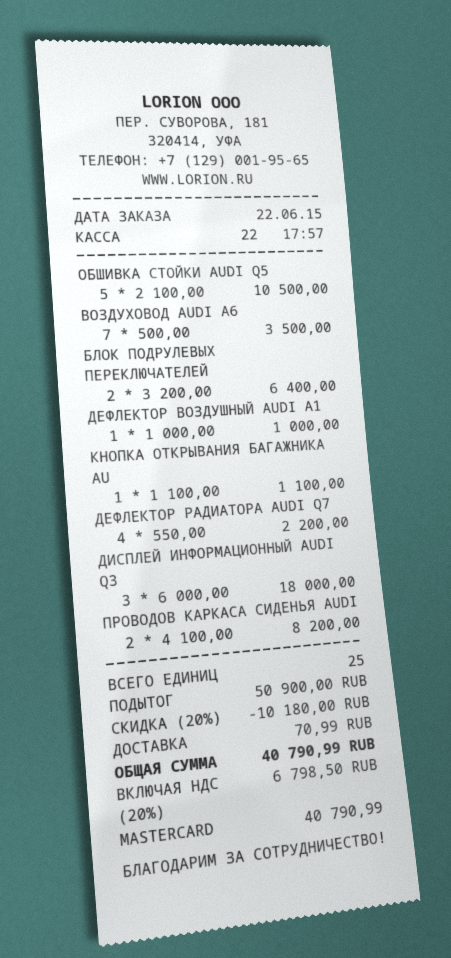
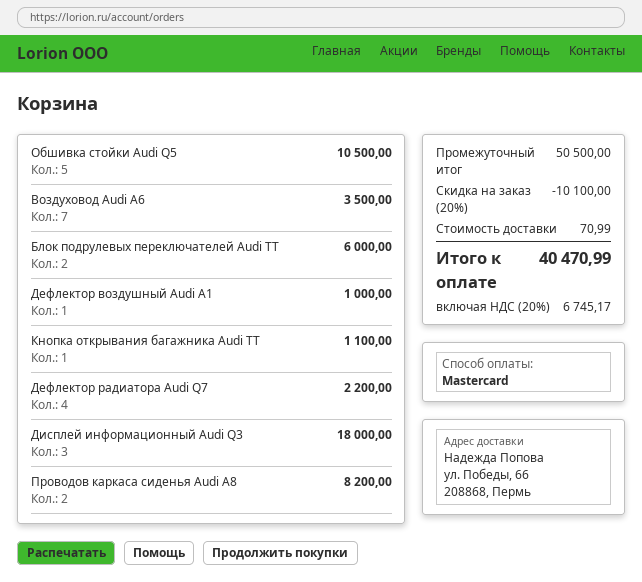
БЛОК ПОДРУЛЕВЫХ ПЕРЕКЛЮЧАТЕЛЕЙ: 2 for 6400.00 -> 2 for 6000.00
subtotal: 50900.00 -> 50500.00
discount: 20% = 10180.00 -> 20% = 10100.00
tax: 20% = 6798.50 -> 20% = 6745.17
total: 40790.99 -> 40470.99

